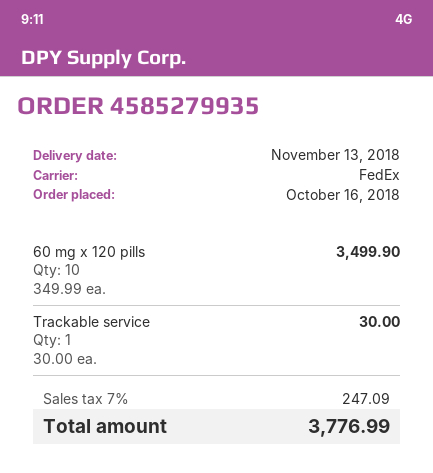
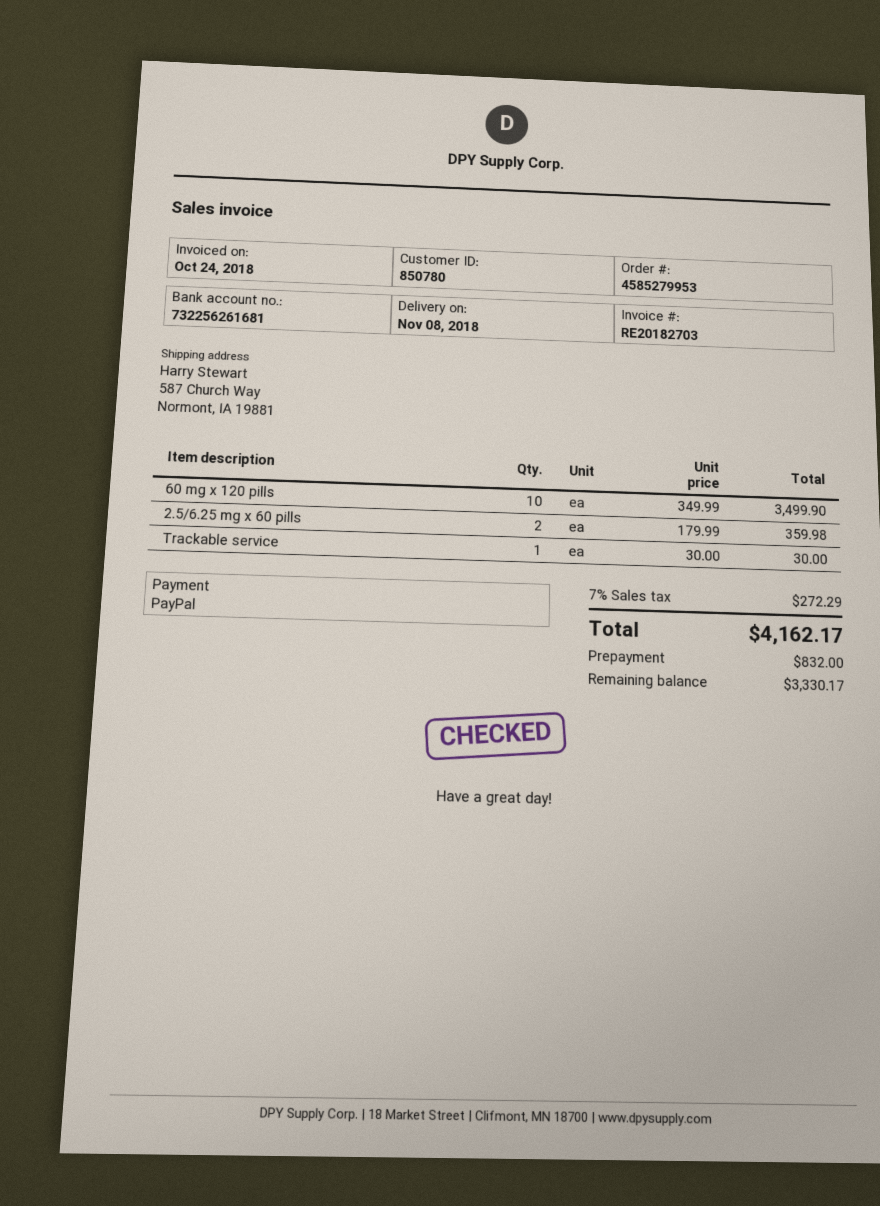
order number: 4585279935 -> 4585279953
delivery date: 2018-11-13 -> 2018-11-08
2.5/6.25 mg x 60 pills: none -> 2 x 179.99 = 359.98
tax: 7% = 247.09 -> 7% = 272.29
total: 3776.99 -> 4162.17

